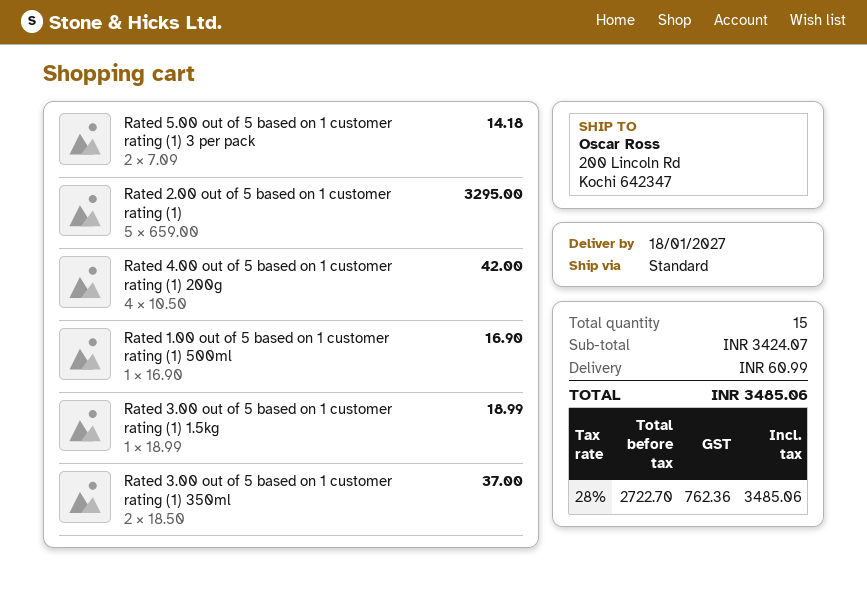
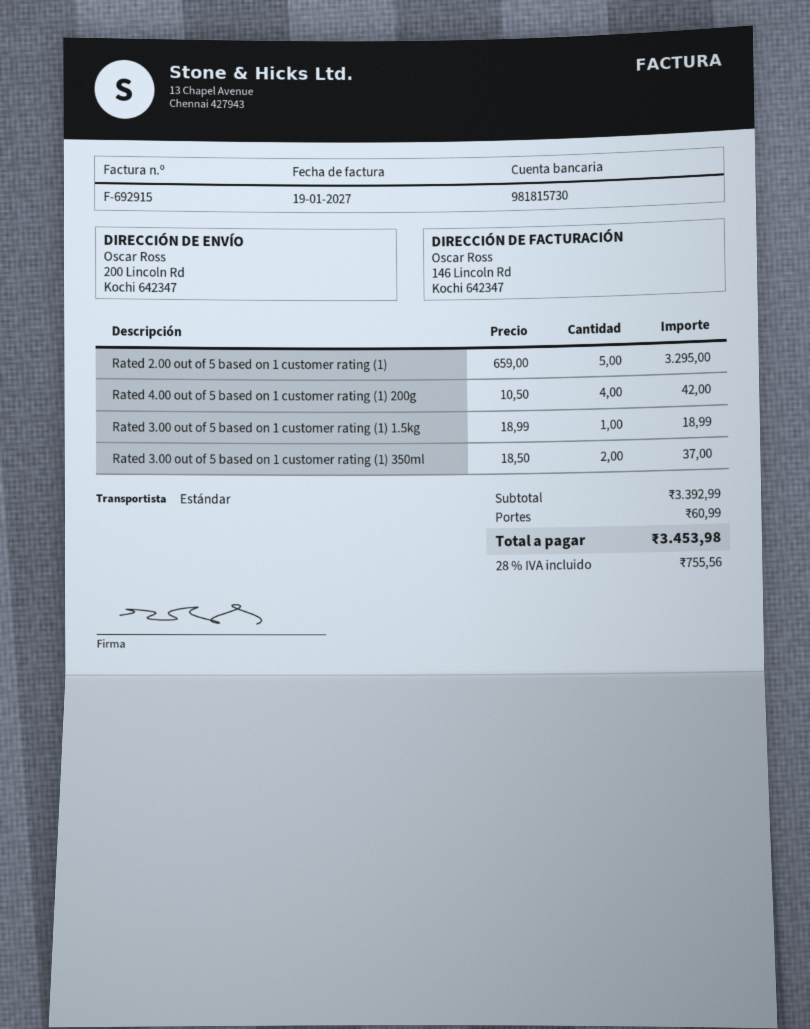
Rated 5.00 out of 5 based on 1 customer rating (1) 3 per pack: 2 x 7.09 = 14.18 -> none
Rated 1.00 out of 5 based on 1 customer rating (1) 500ml: 1 x 16.90 = 16.90 -> none
subtotal: 3424.07 -> 3392.99
tax: 28% = 762.36 -> 28% = 755.56
total: 3485.06 -> 3453.98

